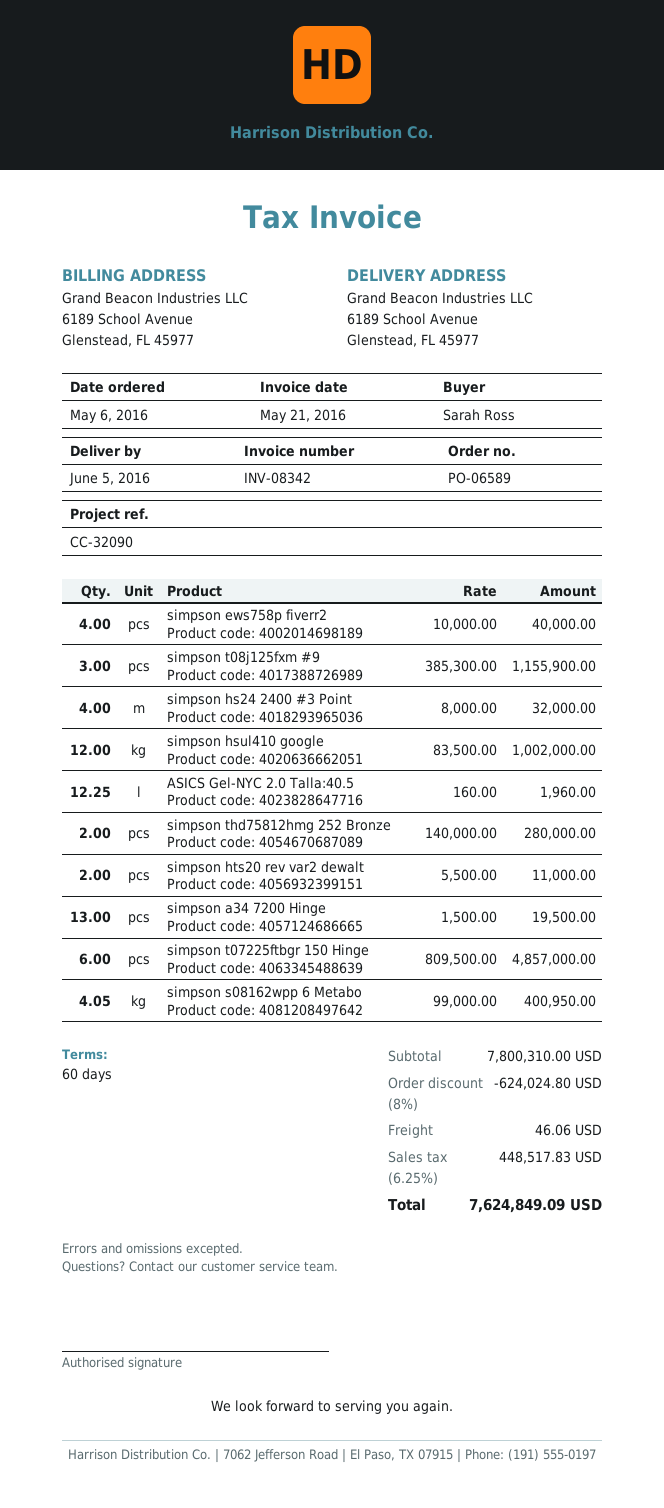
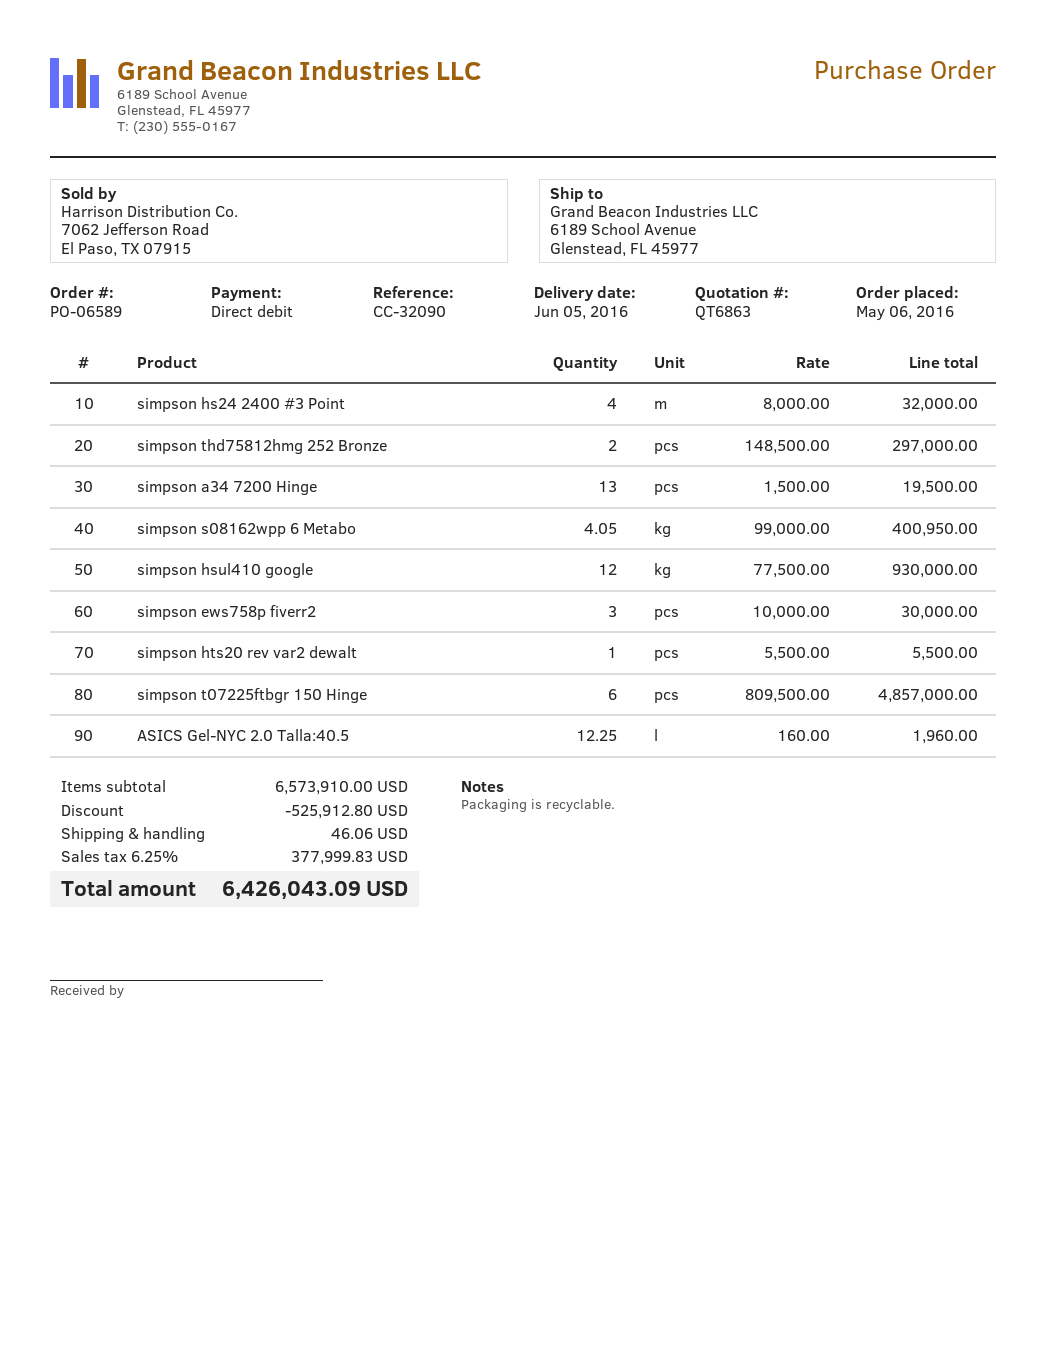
simpson ews758p fiverr2: 4 x 10000.00 = 40000.00 -> 3 x 10000.00 = 30000.00
simpson t08j125fxm #9: 3 x 385300.00 = 1155900.00 -> none
simpson hsul410 google: 12 x 83500.00 = 1002000.00 -> 12 x 77500.00 = 930000.00
simpson thd75812hmg 252 Bronze: 2 x 140000.00 = 280000.00 -> 2 x 148500.00 = 297000.00
simpson hts20 rev var2 dewalt: 2 x 5500.00 = 11000.00 -> 1 x 5500.00 = 5500.00
subtotal: 7800310.00 -> 6573910.00
discount: 624024.80 -> 525912.80
tax: 6.25% = 448517.83 -> 6.25% = 377999.83
total: 7624849.09 -> 6426043.09

